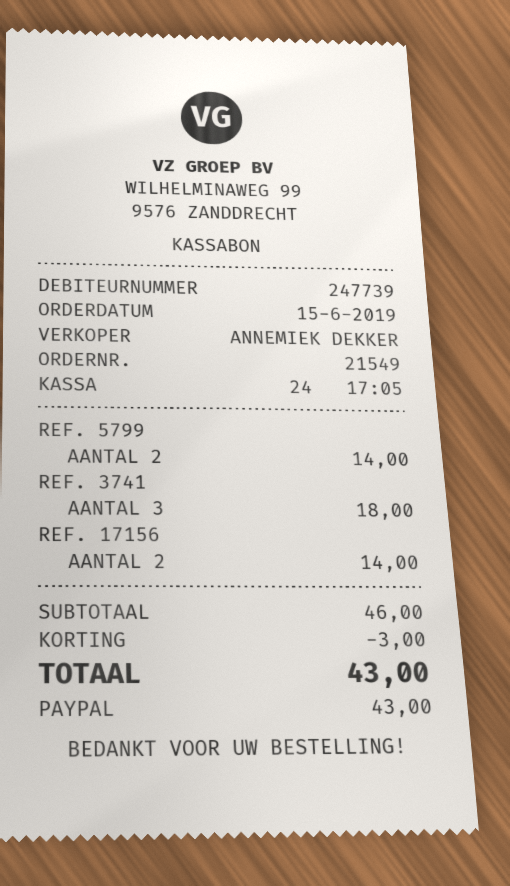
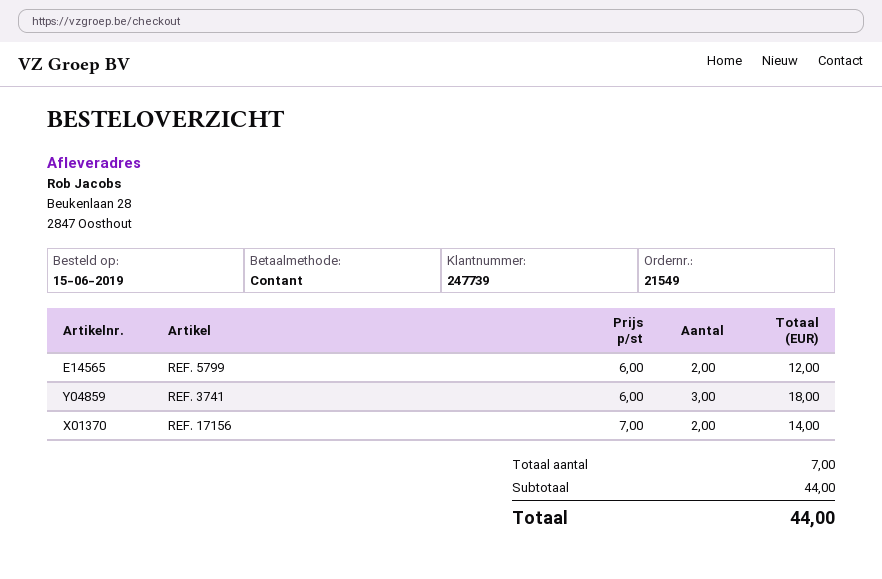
payment method: PayPal -> cash
REF. 5799: 2 for 14.00 -> 2 for 12.00
subtotal: 46.00 -> 44.00
discount: 3.00 -> none
total: 43.00 -> 44.00

